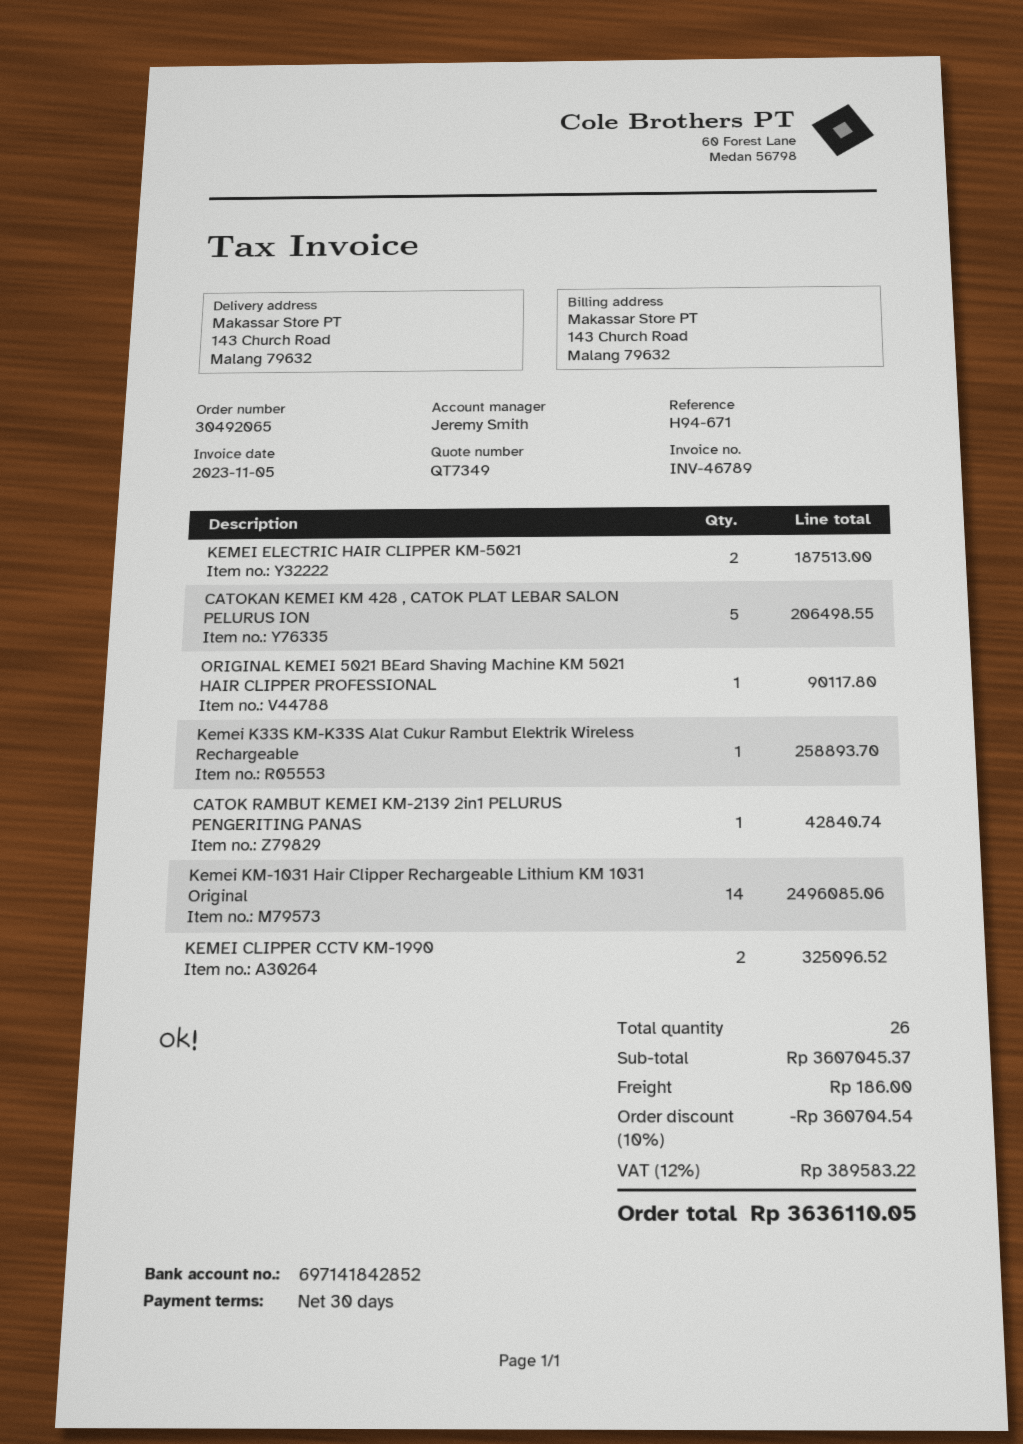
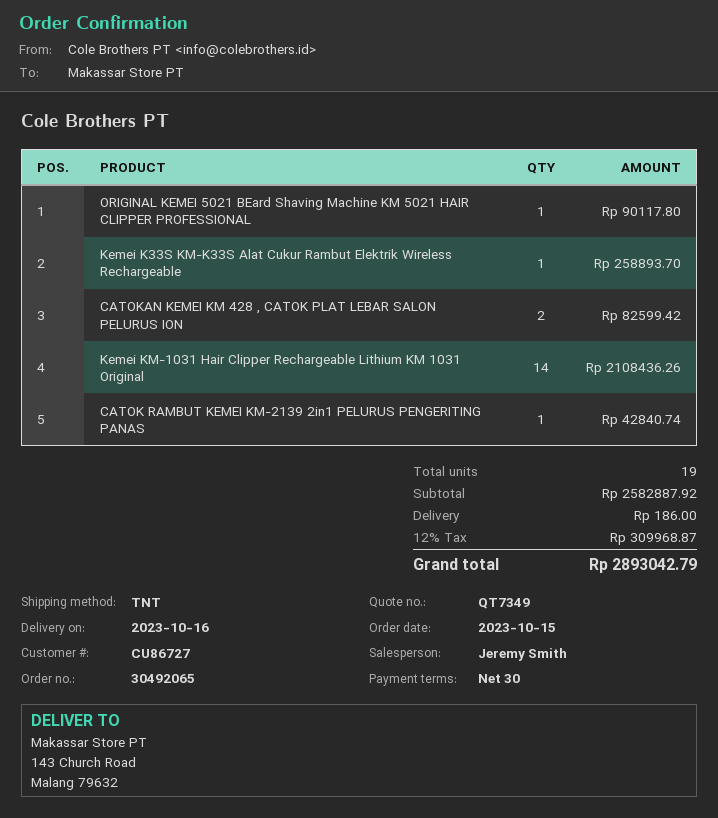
KEMEI ELECTRIC HAIR CLIPPER KM-5021: 2 for 187513.00 -> none
CATOKAN KEMEI KM 428 , CATOK PLAT LEBAR SALON PELURUS ION: 5 for 206498.55 -> 2 for 82599.42
Kemei KM-1031 Hair Clipper Rechargeable Lithium KM 1031 Original: 14 for 2496085.06 -> 14 for 2108436.26
KEMEI CLIPPER CCTV KM-1990: 2 for 325096.52 -> none
total quantity: 26 -> 19
subtotal: 3607045.37 -> 2582887.92
discount: 10% = 360704.54 -> none
tax: 12% = 389583.22 -> 12% = 309968.87
total: 3636110.05 -> 2893042.79

